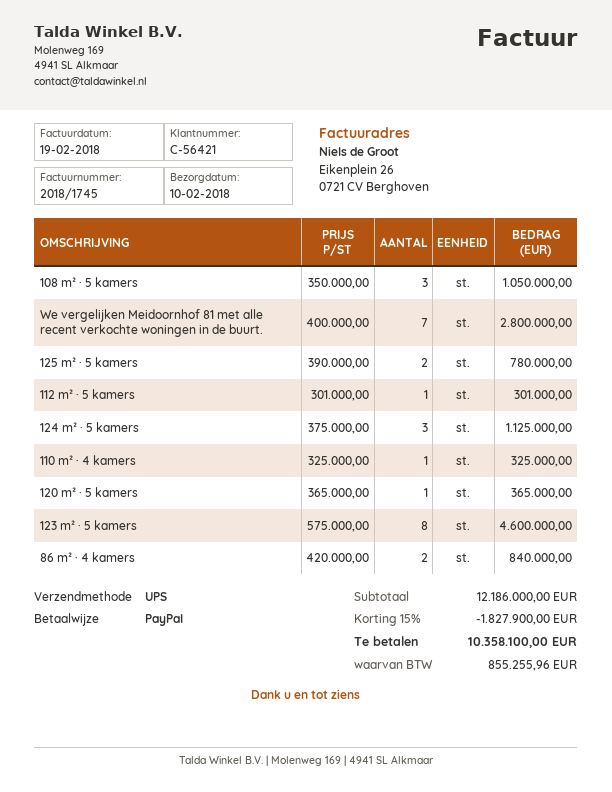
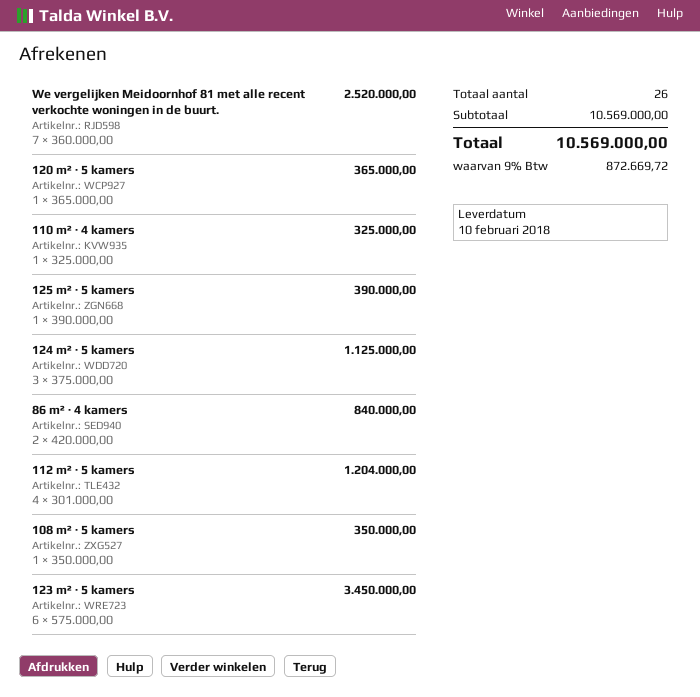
108 m² · 5 kamers: 3 x 350000.00 = 1050000.00 -> 1 x 350000.00 = 350000.00
We vergelijken Meidoornhof 81 met alle recent verkochte woningen in de buurt.: 7 x 400000.00 = 2800000.00 -> 7 x 360000.00 = 2520000.00
125 m² · 5 kamers: 2 x 390000.00 = 780000.00 -> 1 x 390000.00 = 390000.00
112 m² · 5 kamers: 1 x 301000.00 = 301000.00 -> 4 x 301000.00 = 1204000.00
123 m² · 5 kamers: 8 x 575000.00 = 4600000.00 -> 6 x 575000.00 = 3450000.00
subtotal: 12186000.00 -> 10569000.00
discount: 15% = 1827900.00 -> none
tax: 855255.96 -> 872669.72
total: 10358100.00 -> 10569000.00

